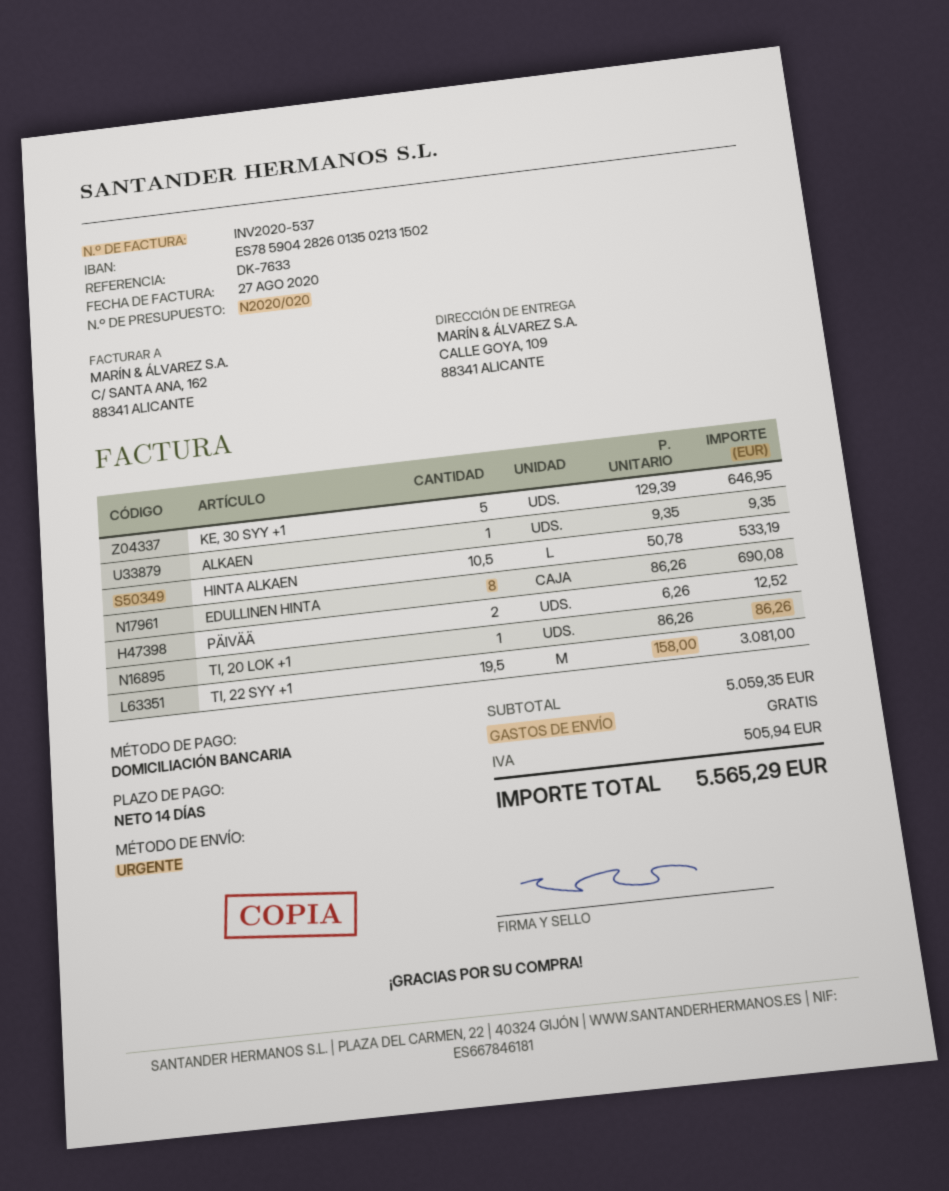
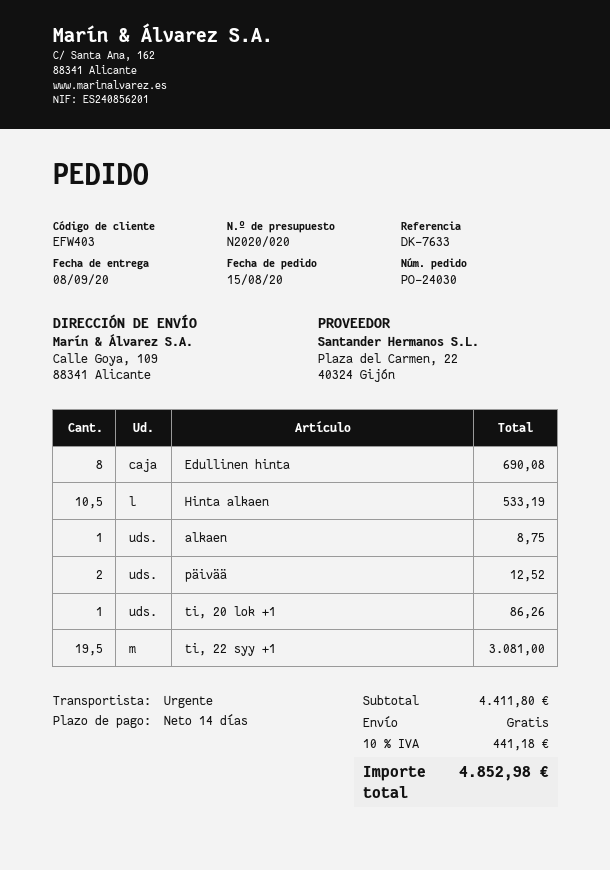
KE, 30 SYY +1: 5 for 646.95 -> none
ALKAEN: 1 for 9.35 -> 1 for 8.75
subtotal: 5059.35 -> 4411.80
tax: 505.94 -> 441.18
total: 5565.29 -> 4852.98

